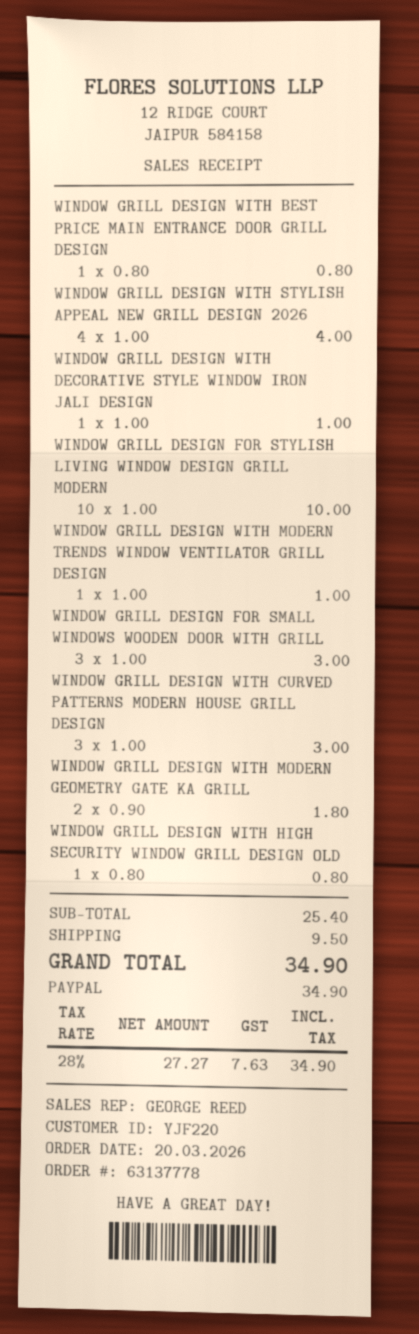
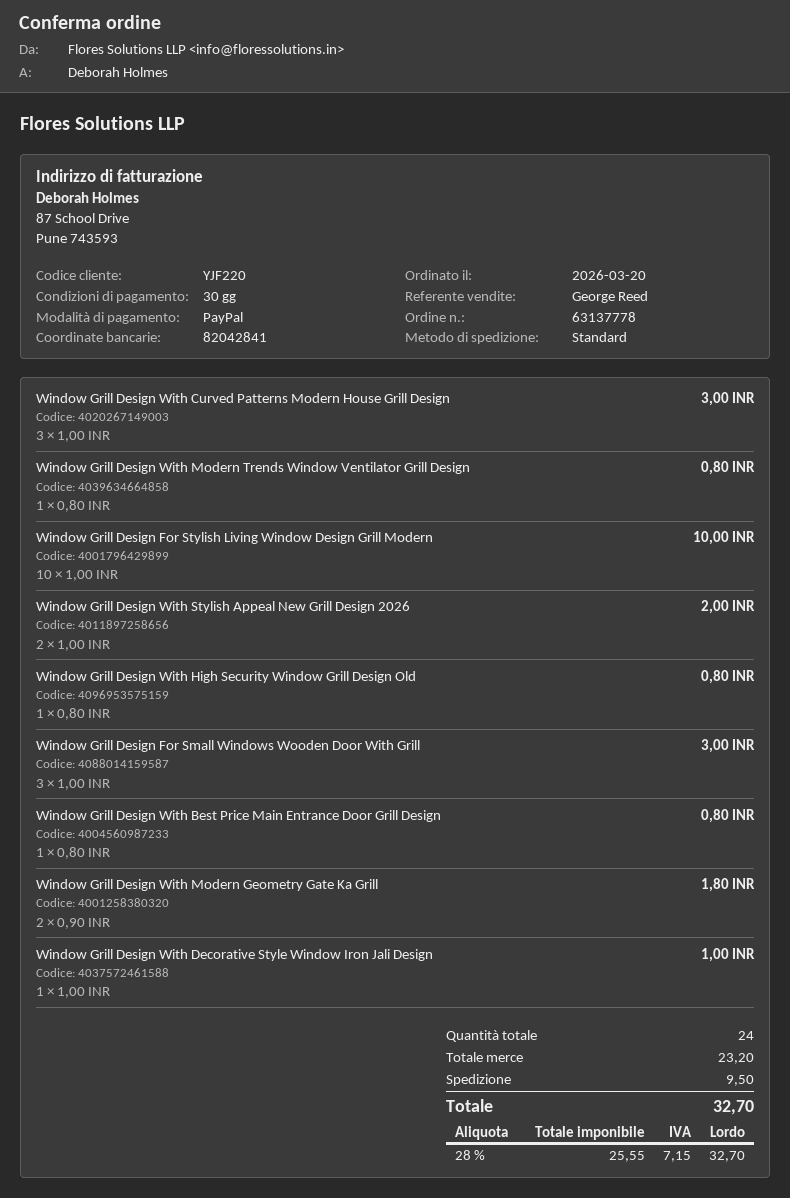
WINDOW GRILL DESIGN WITH STYLISH APPEAL NEW GRILL DESIGN 2026: 4 x 1.00 = 4.00 -> 2 x 1.00 = 2.00
WINDOW GRILL DESIGN WITH MODERN TRENDS WINDOW VENTILATOR GRILL DESIGN: 1 x 1.00 = 1.00 -> 1 x 0.80 = 0.80
subtotal: 25.40 -> 23.20
net: 27.27 -> 25.55
tax: 28% = 7.63 -> 28% = 7.15
total: 34.90 -> 32.70

